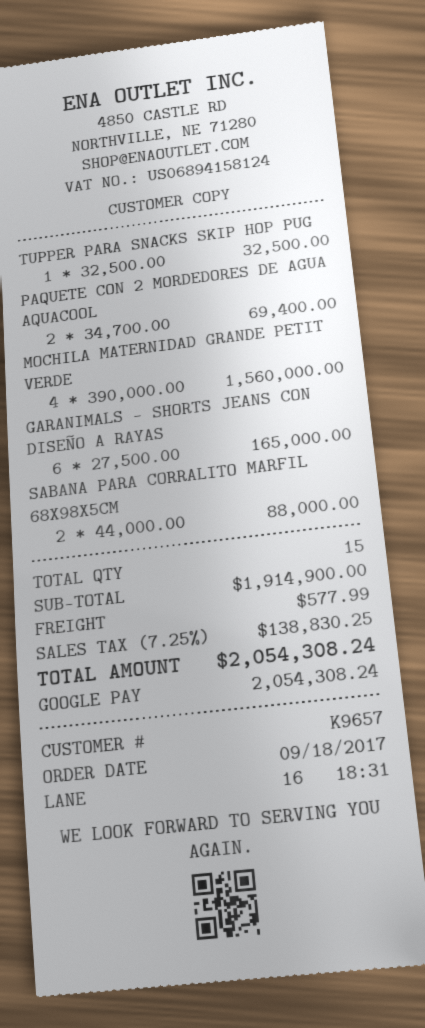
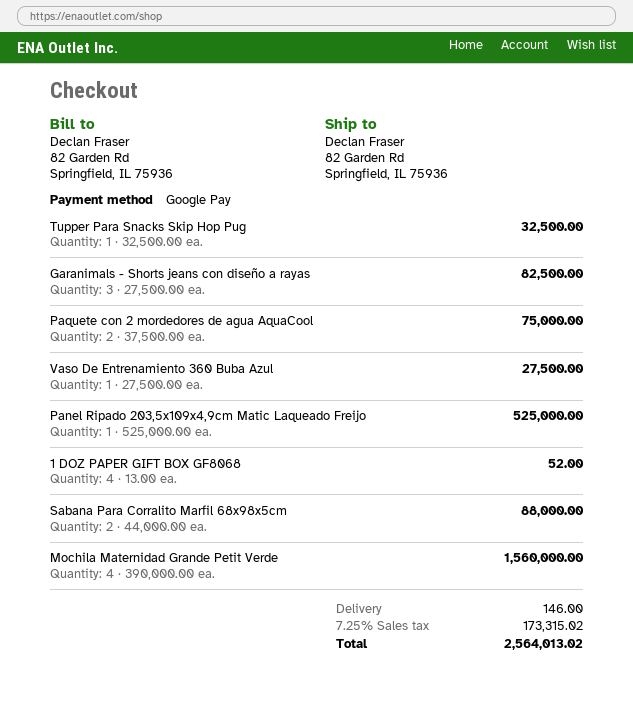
PAQUETE CON 2 MORDEDORES DE AGUA AQUACOOL: 2 x 34700.00 = 69400.00 -> 2 x 37500.00 = 75000.00
GARANIMALS - SHORTS JEANS CON DISEÑO A RAYAS: 6 x 27500.00 = 165000.00 -> 3 x 27500.00 = 82500.00
Vaso De Entrenamiento 360 Buba Azul: none -> 1 x 27500.00 = 27500.00
Panel Ripado 203,5x109x4,9cm Matic Laqueado Freijo: none -> 1 x 525000.00 = 525000.00
1 DOZ PAPER GIFT BOX GF8068: none -> 4 x 13.00 = 52.00
shipping: 577.99 -> 146.00
tax: 7.25% = 138830.25 -> 7.25% = 173315.02
total: 2054308.24 -> 2564013.02

